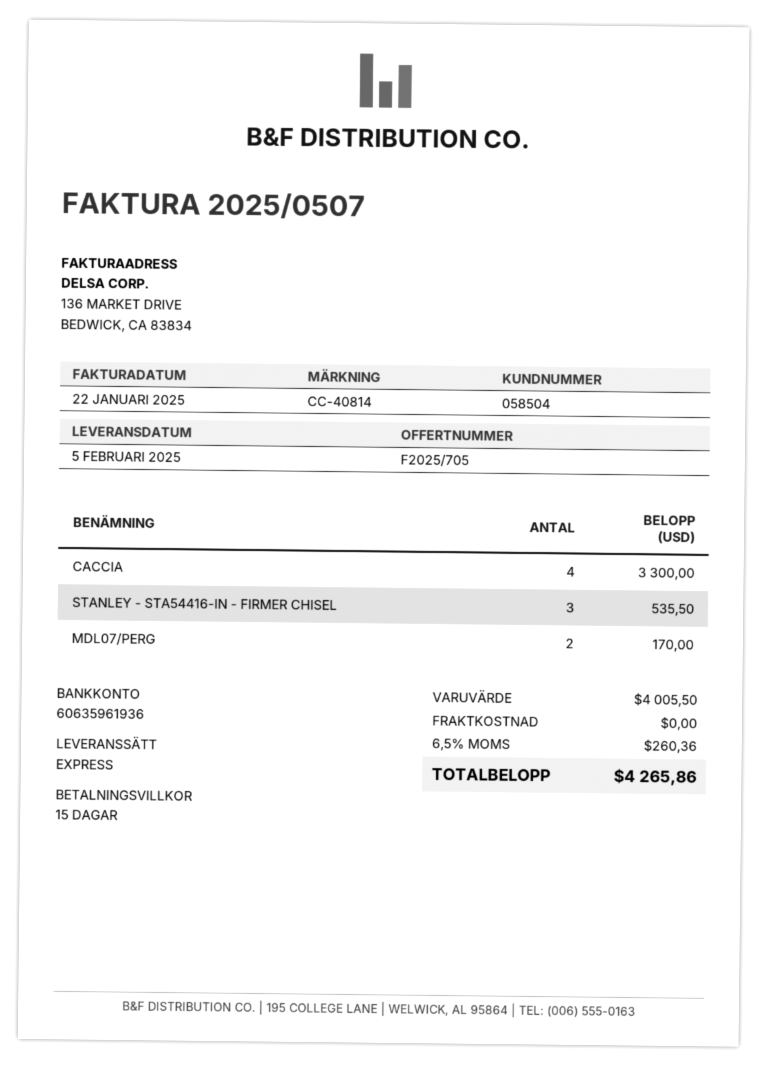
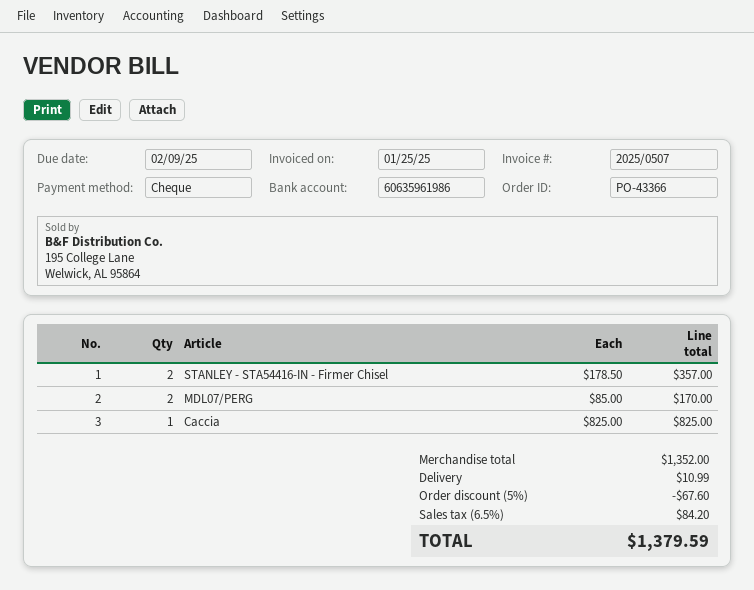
invoice date: 2025-01-22 -> 2025-01-25
bank account: 60635961936 -> 60635961986
CACCIA: 4 for 3300.00 -> 1 for 825.00
STANLEY - STA54416-IN - FIRMER CHISEL: 3 for 535.50 -> 2 for 357.00
subtotal: 4005.50 -> 1352.00
discount: none -> 5% = 67.60
shipping: 0.00 -> 10.99
tax: 6.5% = 260.36 -> 6.5% = 84.20
total: 4265.86 -> 1379.59

